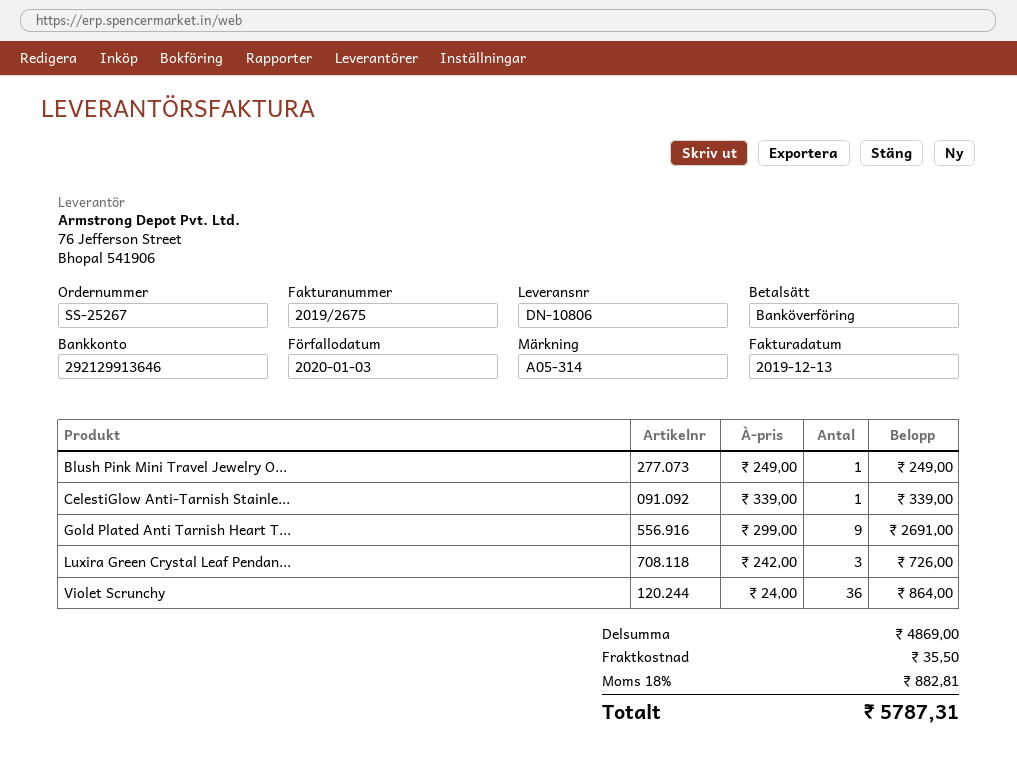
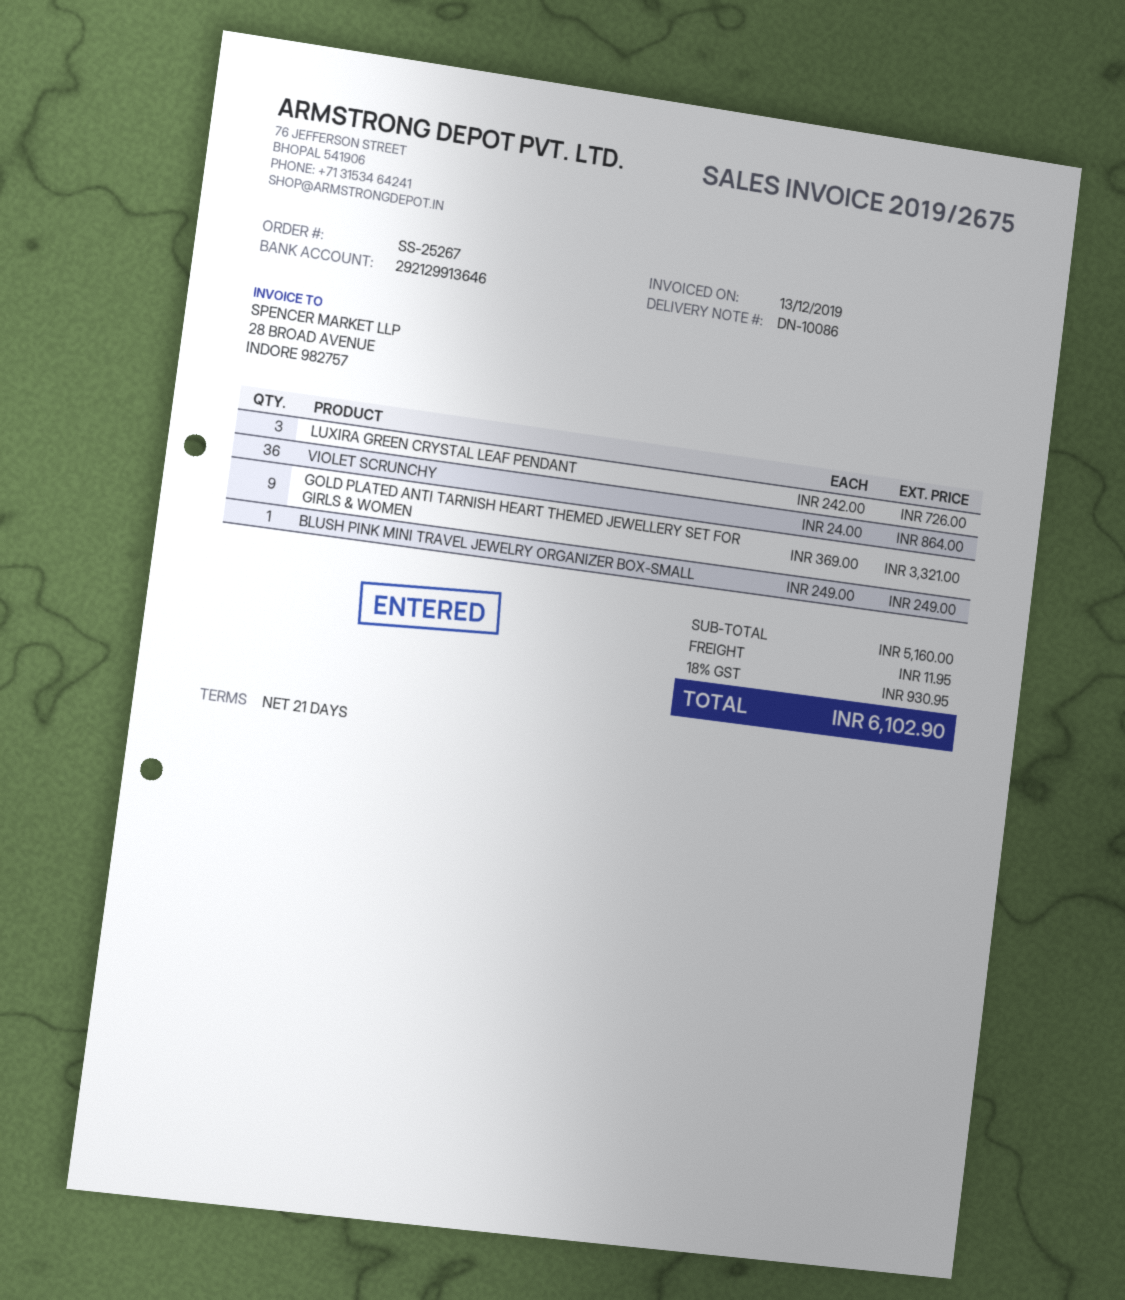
delivery note number: DN-10806 -> DN-10086
CelestiGlow Anti-Tarnish Stainle...: 1 x 339.00 = 339.00 -> none
Gold Plated Anti Tarnish Heart T...: 9 x 299.00 = 2691.00 -> 9 x 369.00 = 3321.00
subtotal: 4869.00 -> 5160.00
shipping: 35.50 -> 11.95
tax: 18% = 882.81 -> 18% = 930.95
total: 5787.31 -> 6102.90

